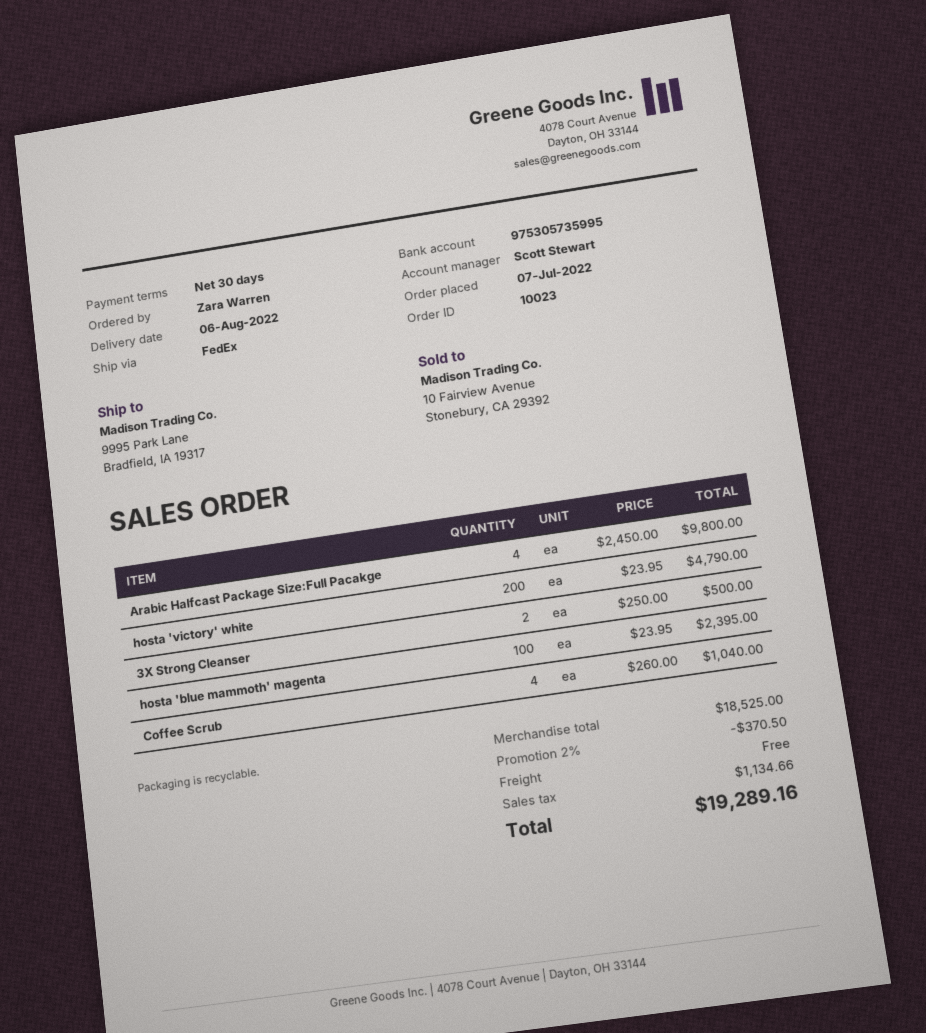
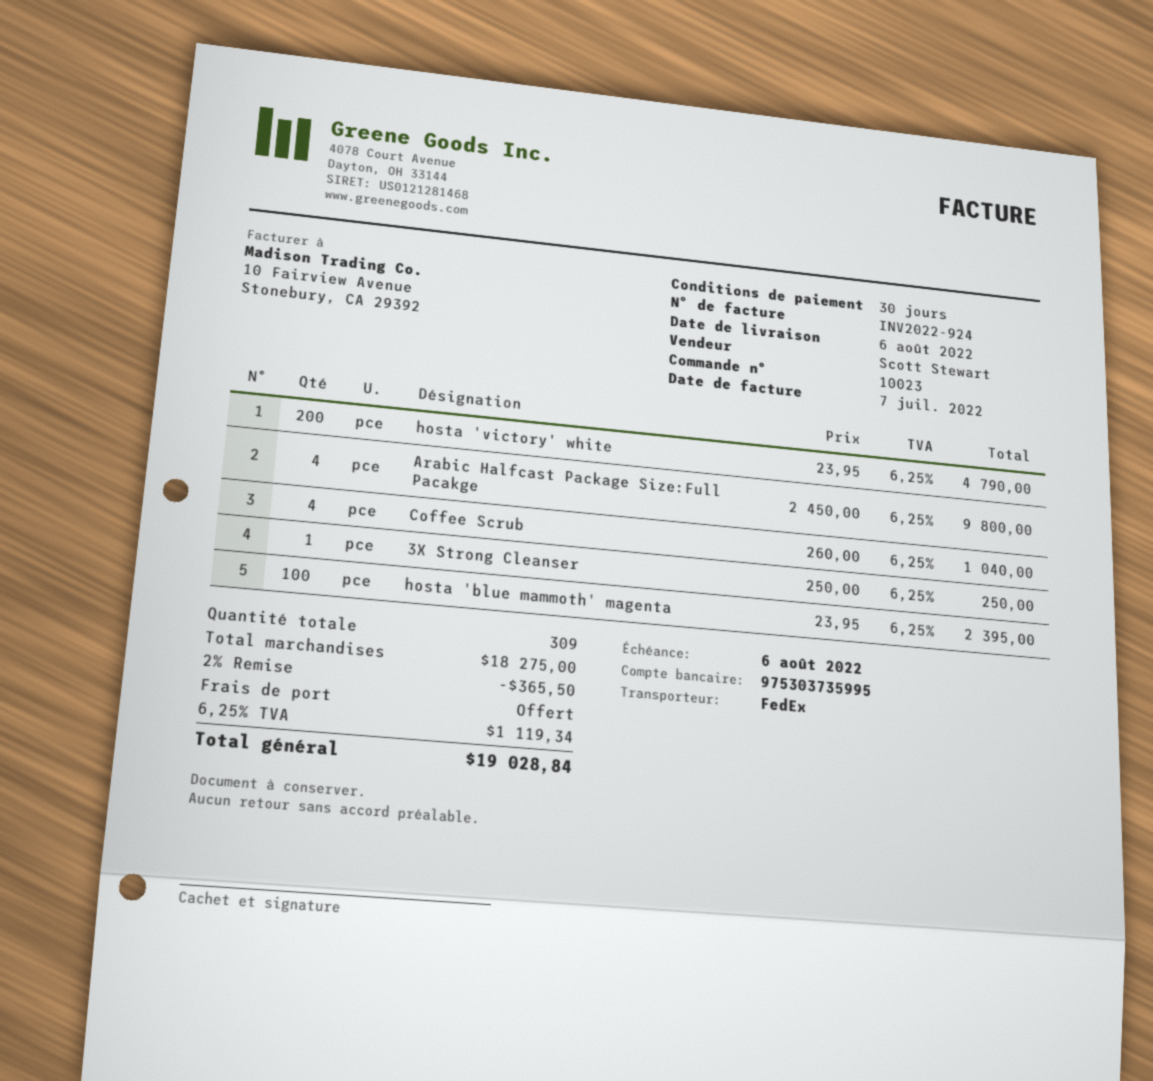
bank account: 975305735995 -> 975303735995
3X Strong Cleanser: 2 x 250.00 = 500.00 -> 1 x 250.00 = 250.00
subtotal: 18525.00 -> 18275.00
discount: 2% = 370.50 -> 2% = 365.50
tax: 1134.66 -> 1119.34
total: 19289.16 -> 19028.84

